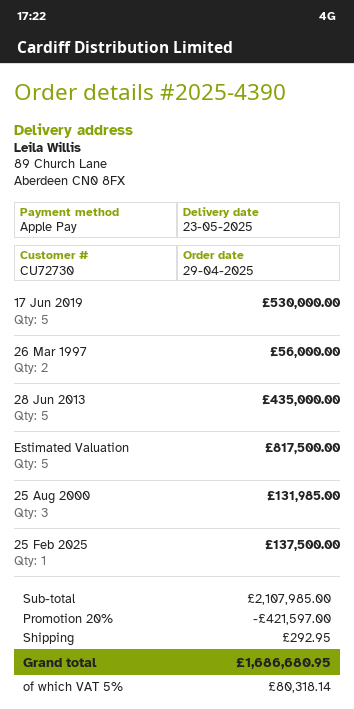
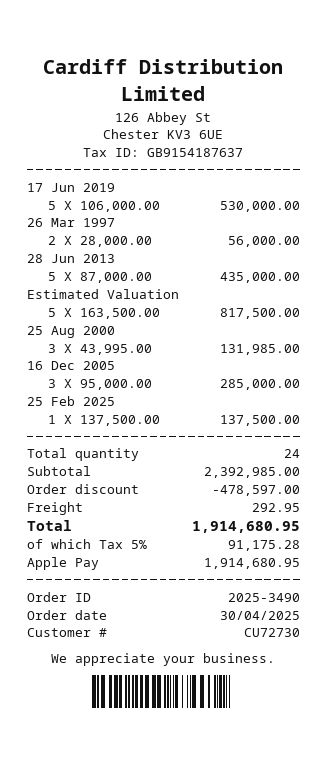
order number: 2025-4390 -> 2025-3490
order date: 2025-04-29 -> 2025-04-30
16 Dec 2005: none -> 3 for 285000.00
subtotal: 2107985.00 -> 2392985.00
discount: 421597.00 -> 478597.00
tax: 5% = 80318.14 -> 5% = 91175.28
total: 1686680.95 -> 1914680.95

